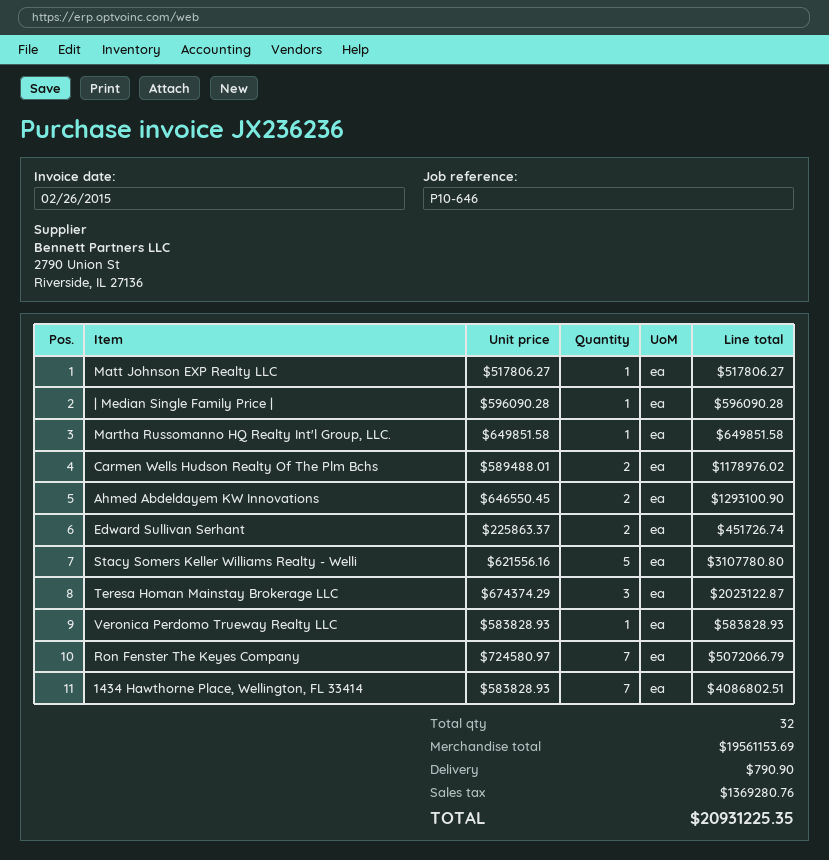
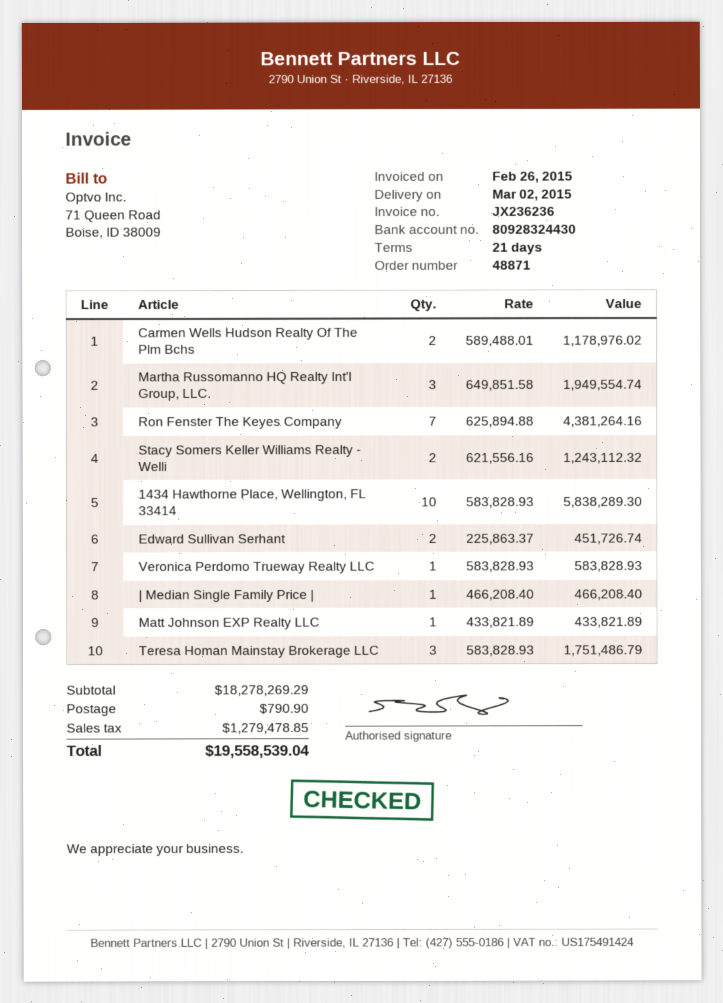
Matt Johnson EXP Realty LLC: 1 x 517806.27 = 517806.27 -> 1 x 433821.89 = 433821.89
| Median Single Family Price |: 1 x 596090.28 = 596090.28 -> 1 x 466208.40 = 466208.40
Martha Russomanno HQ Realty Int'l Group, LLC.: 1 x 649851.58 = 649851.58 -> 3 x 649851.58 = 1949554.74
Ahmed Abdeldayem KW Innovations: 2 x 646550.45 = 1293100.90 -> none
Stacy Somers Keller Williams Realty - Welli: 5 x 621556.16 = 3107780.80 -> 2 x 621556.16 = 1243112.32
Teresa Homan Mainstay Brokerage LLC: 3 x 674374.29 = 2023122.87 -> 3 x 583828.93 = 1751486.79
Ron Fenster The Keyes Company: 7 x 724580.97 = 5072066.79 -> 7 x 625894.88 = 4381264.16
1434 Hawthorne Place, Wellington, FL 33414: 7 x 583828.93 = 4086802.51 -> 10 x 583828.93 = 5838289.30
subtotal: 19561153.69 -> 18278269.29
tax: 1369280.76 -> 1279478.85
total: 20931225.35 -> 19558539.04

